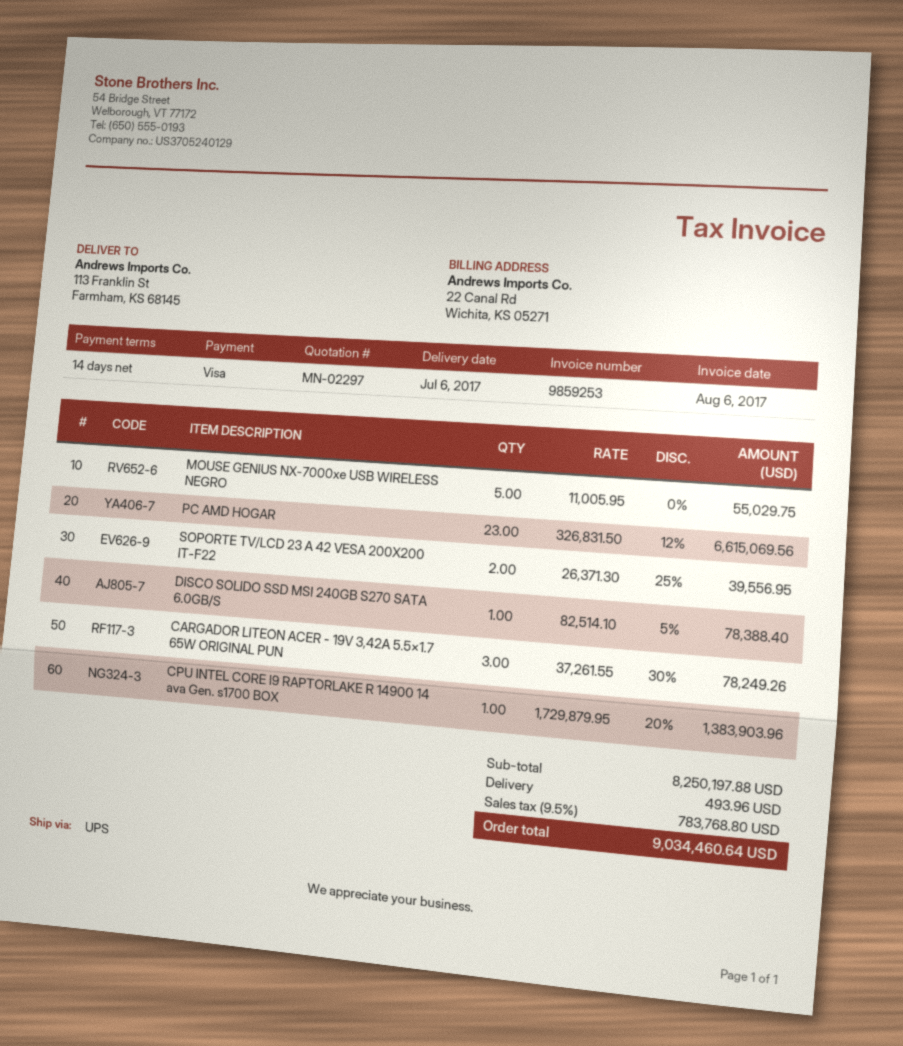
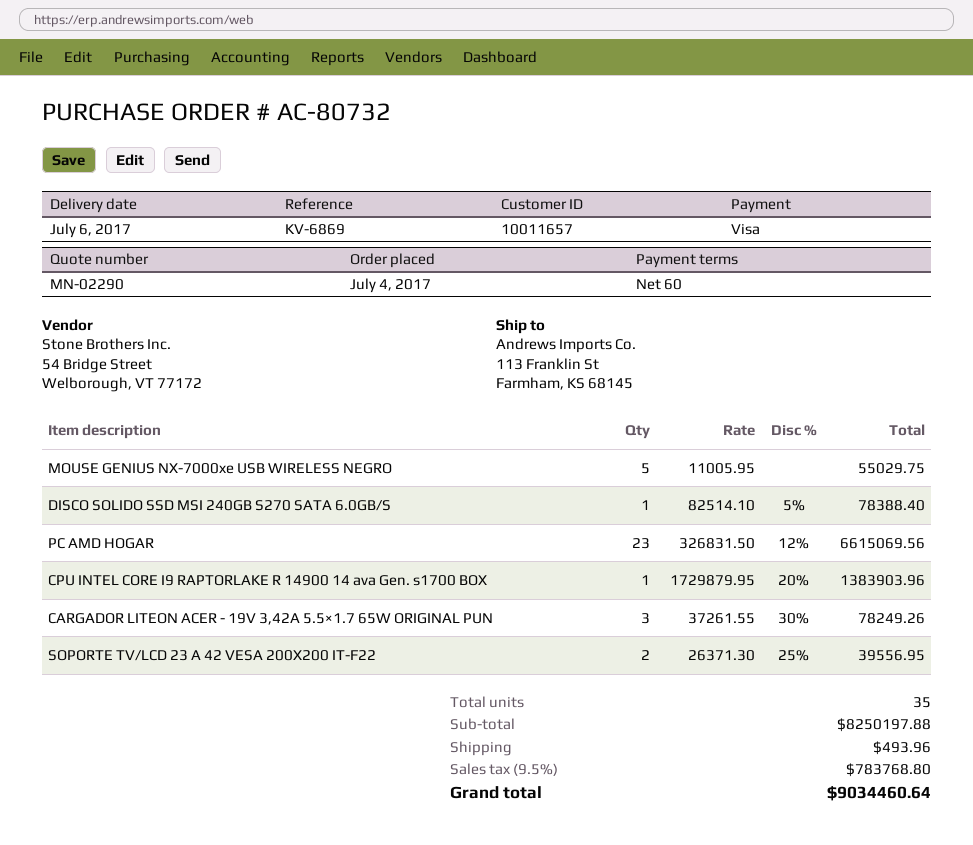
quote number: MN-02297 -> MN-02290
payment terms: 14 days -> 60 days

